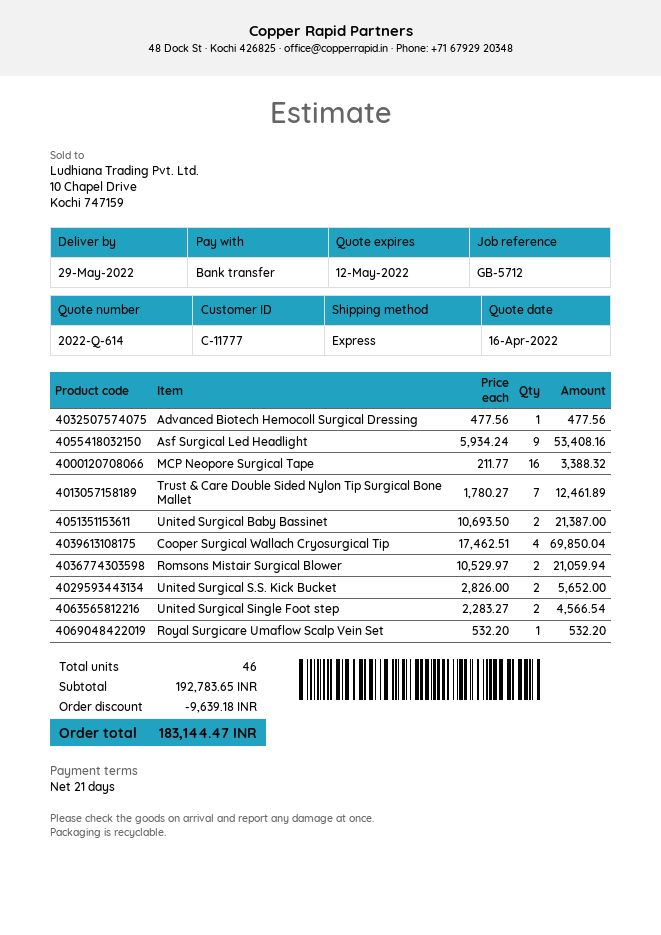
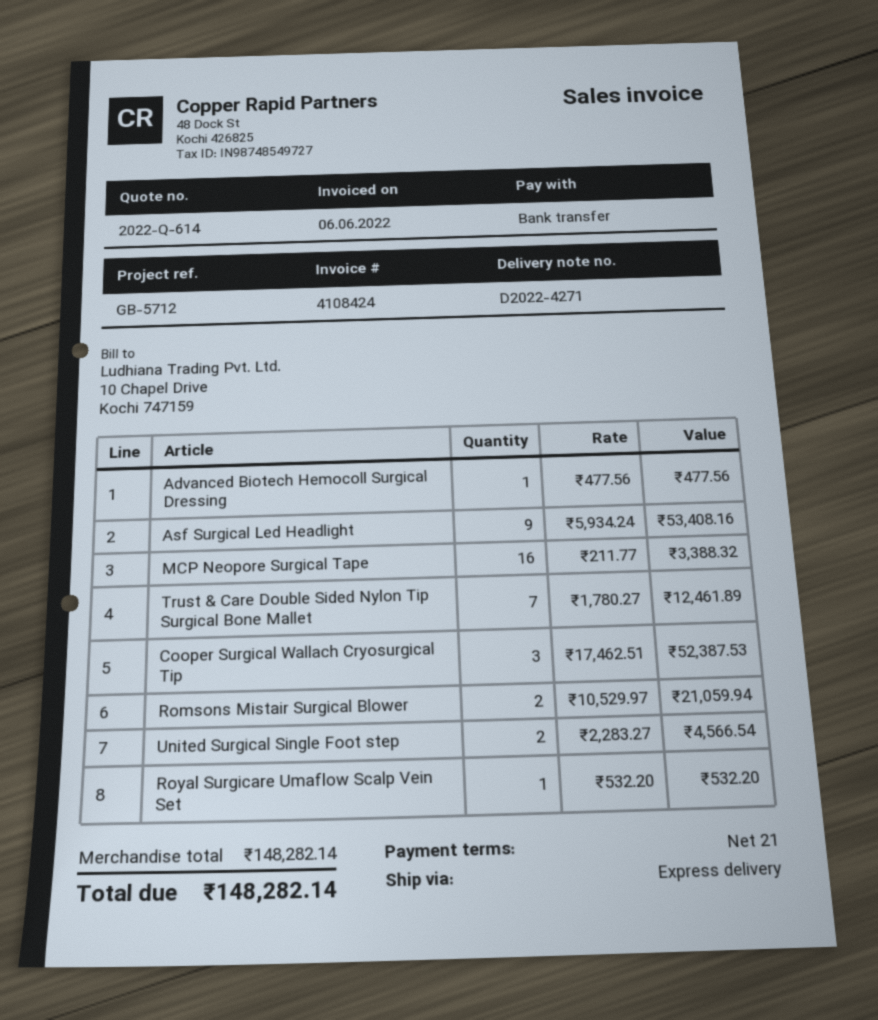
United Surgical Baby Bassinet: 2 x 10693.50 = 21387.00 -> none
Cooper Surgical Wallach Cryosurgical Tip: 4 x 17462.51 = 69850.04 -> 3 x 17462.51 = 52387.53
United Surgical S.S. Kick Bucket: 2 x 2826.00 = 5652.00 -> none
subtotal: 192783.65 -> 148282.14
discount: 9639.18 -> none
total: 183144.47 -> 148282.14

